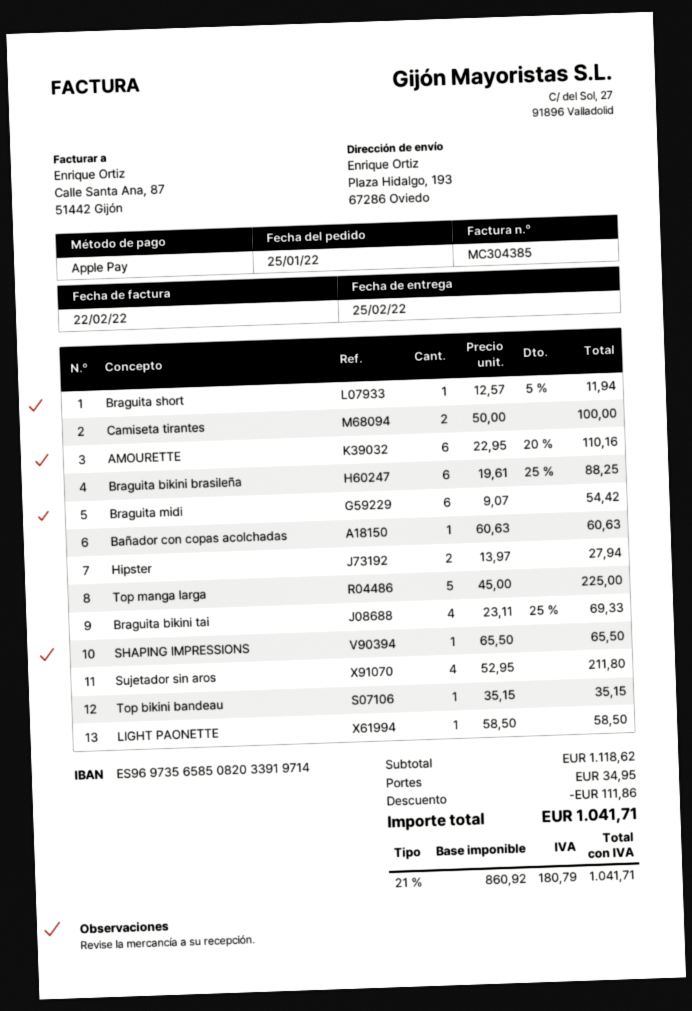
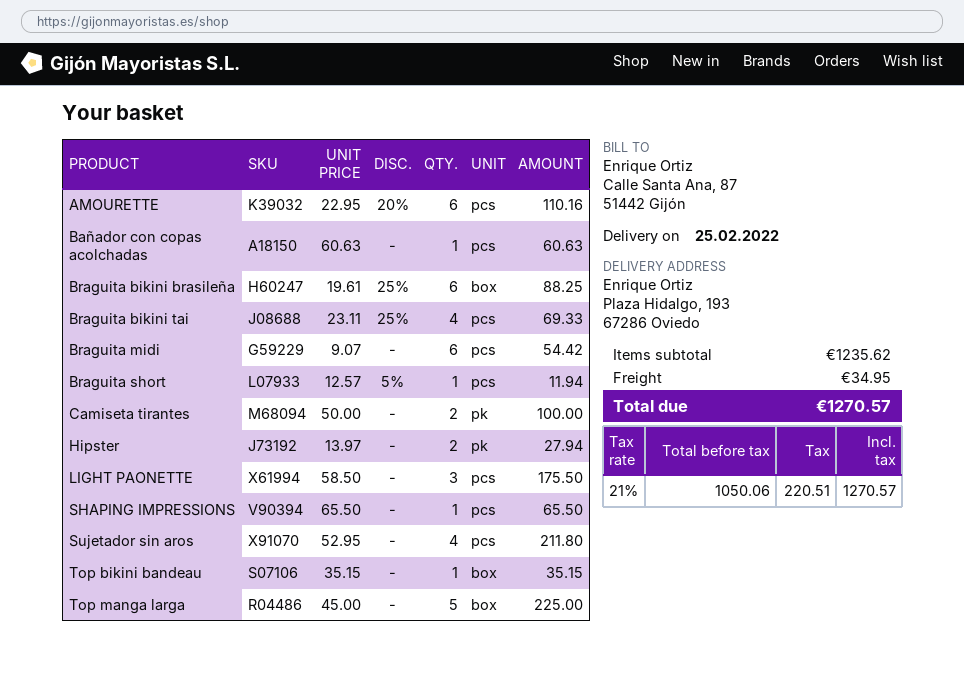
LIGHT PAONETTE: 1 x 58.50 = 58.50 -> 3 x 58.50 = 175.50
subtotal: 1118.62 -> 1235.62
discount: 111.86 -> none
net: 860.92 -> 1050.06
tax: 21% = 180.79 -> 21% = 220.51
total: 1041.71 -> 1270.57

